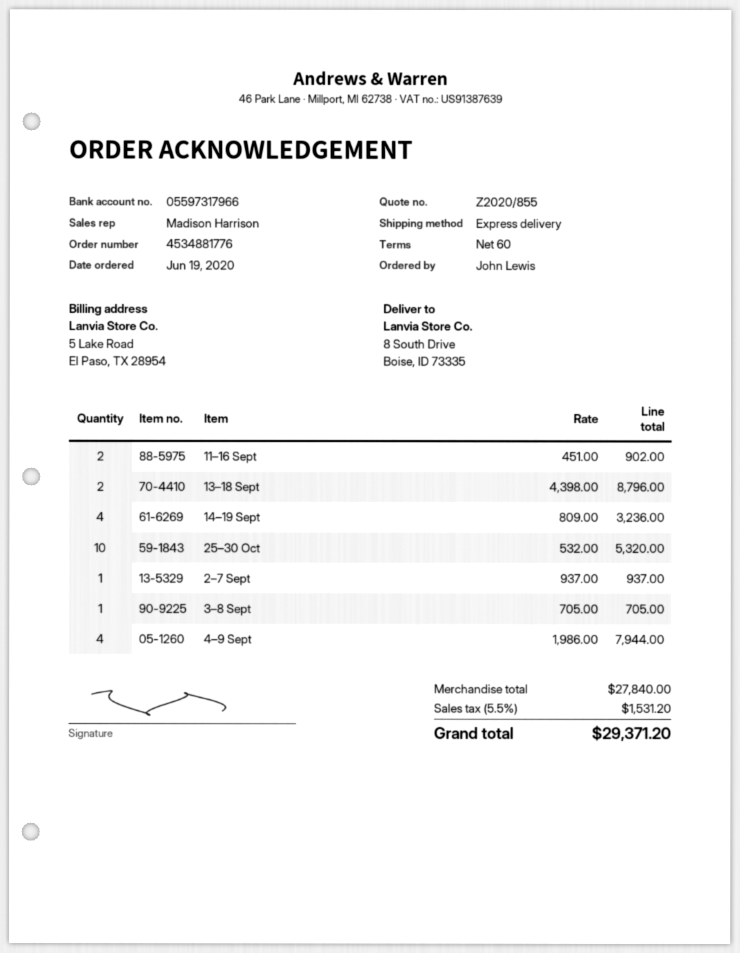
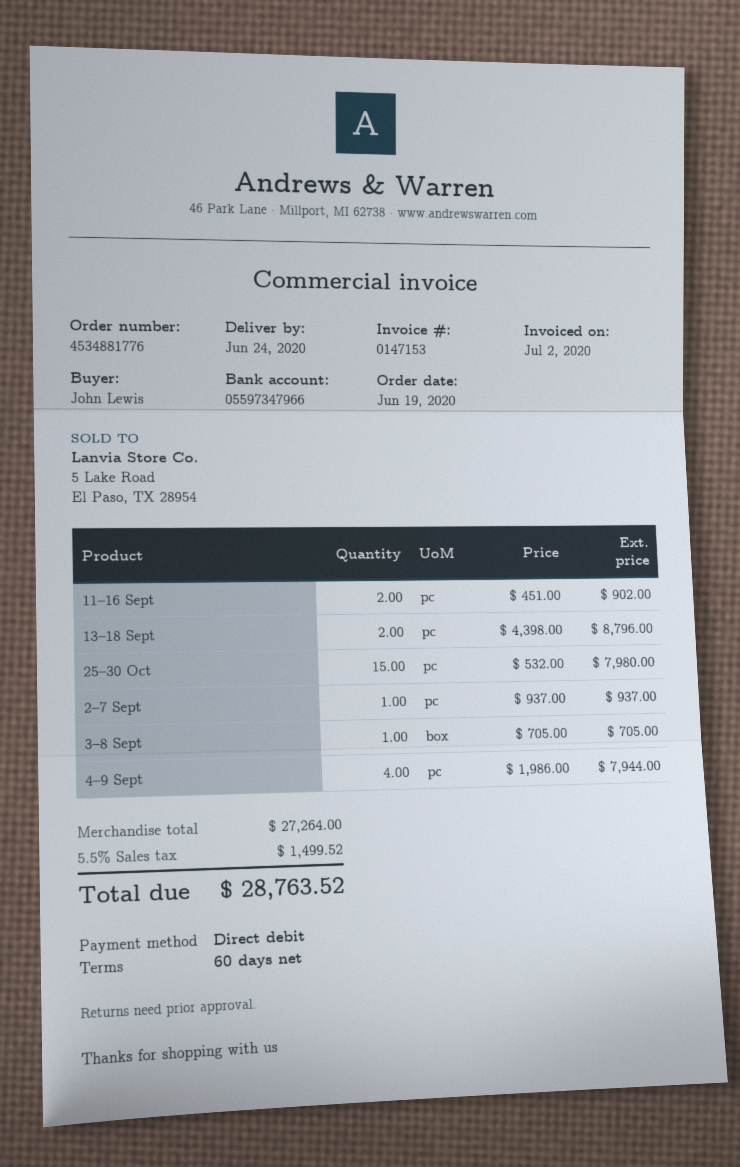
bank account: 05597317966 -> 05597347966
14–19 Sept: 4 x 809.00 = 3236.00 -> none
25–30 Oct: 10 x 532.00 = 5320.00 -> 15 x 532.00 = 7980.00
subtotal: 27840.00 -> 27264.00
tax: 5.5% = 1531.20 -> 5.5% = 1499.52
total: 29371.20 -> 28763.52

